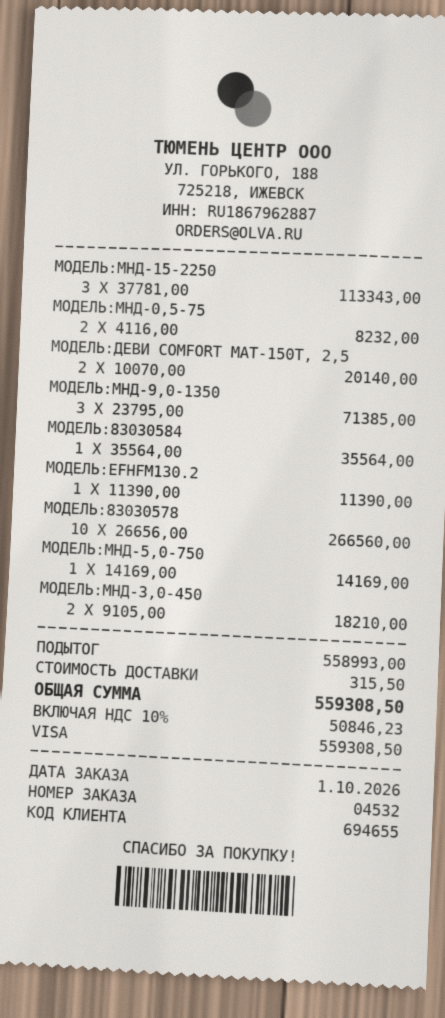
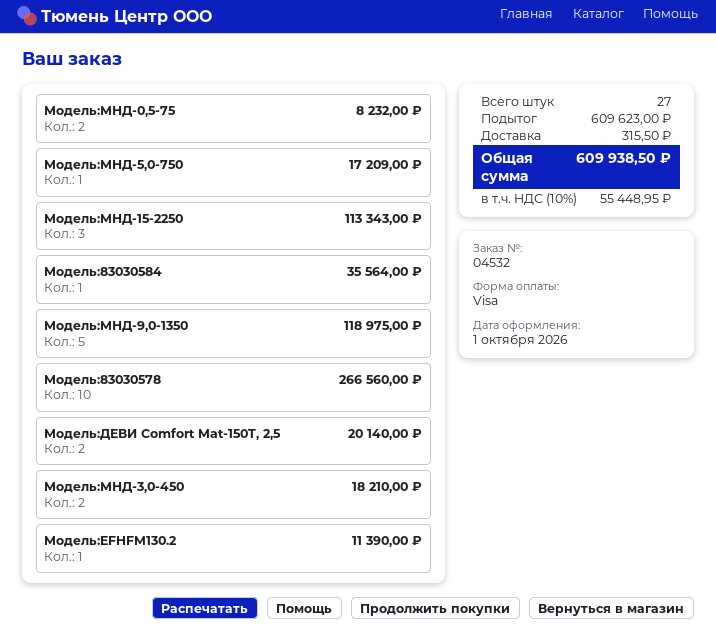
МОДЕЛЬ:МНД-9,0-1350: 3 for 71385.00 -> 5 for 118975.00
МОДЕЛЬ:МНД-5,0-750: 1 for 14169.00 -> 1 for 17209.00
subtotal: 558993.00 -> 609623.00
tax: 10% = 50846.23 -> 10% = 55448.95
total: 559308.50 -> 609938.50

